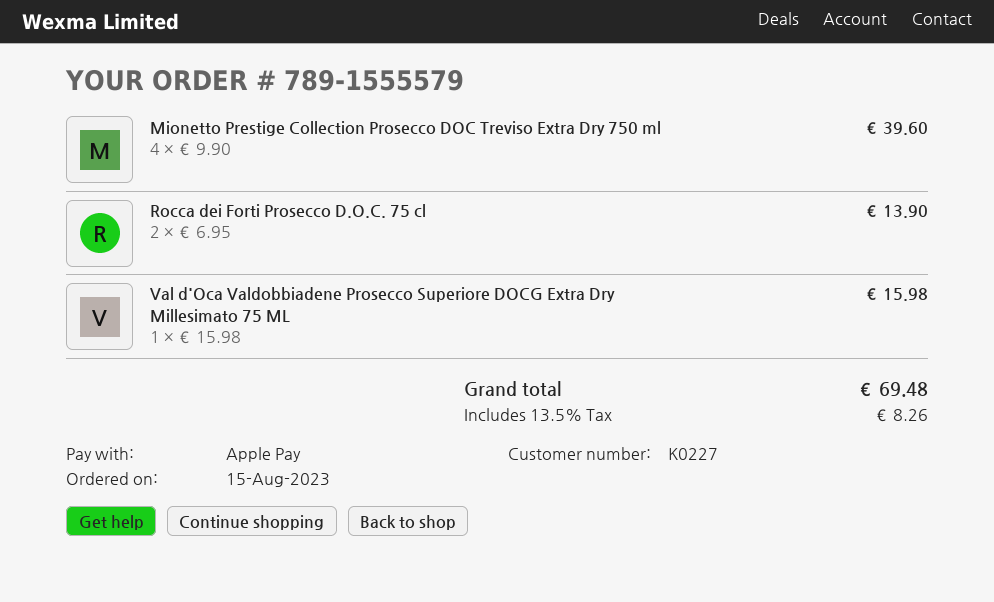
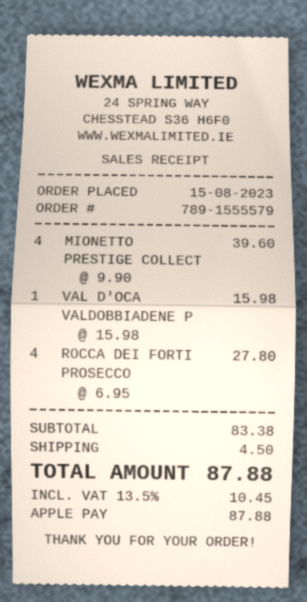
Rocca dei Forti Prosecco D.O.C. 75 cl: 2 x 6.95 = 13.90 -> 4 x 6.95 = 27.80
shipping: none -> 4.50
tax: 13.5% = 8.26 -> 13.5% = 10.45
total: 69.48 -> 87.88

